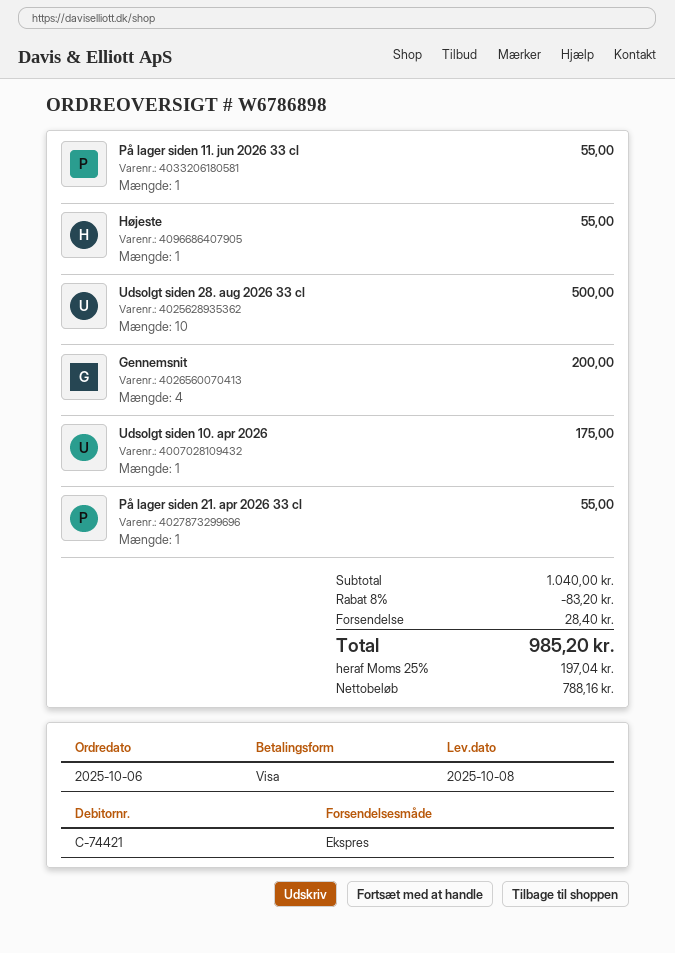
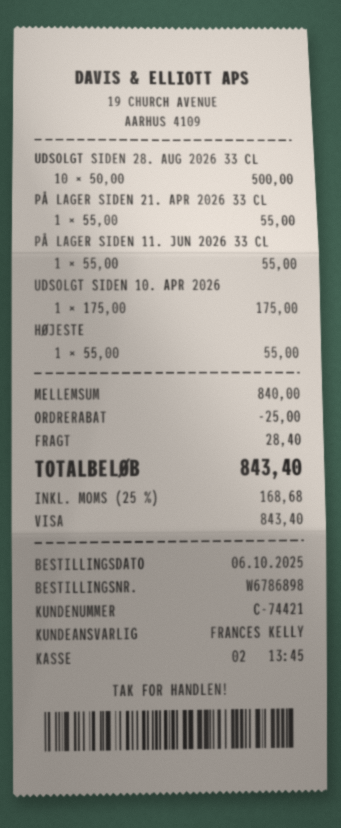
Gennemsnit: 4 for 200.00 -> none
subtotal: 1040.00 -> 840.00
discount: 83.20 -> 25.00
tax: 25% = 197.04 -> 25% = 168.68
total: 985.20 -> 843.40

